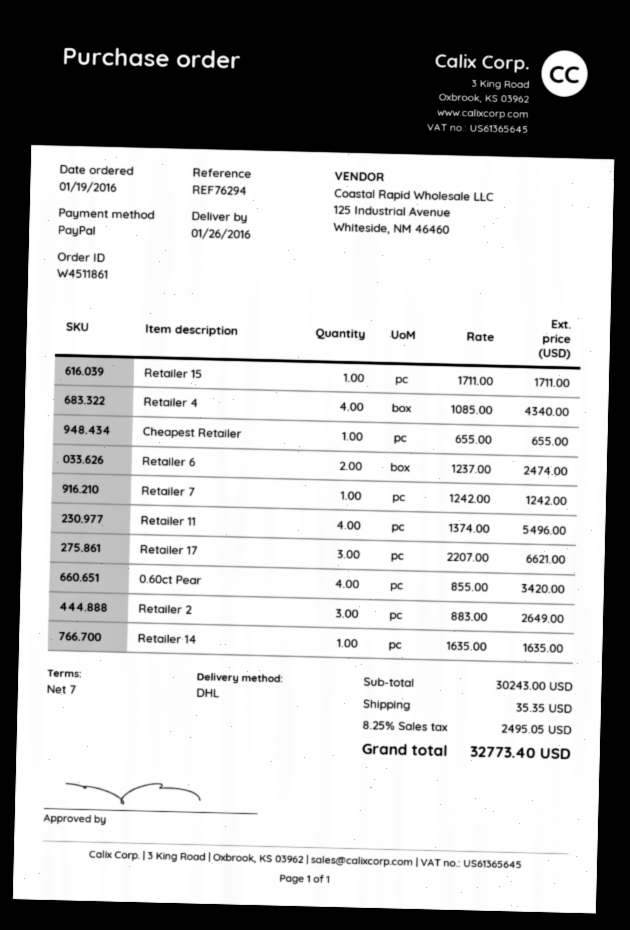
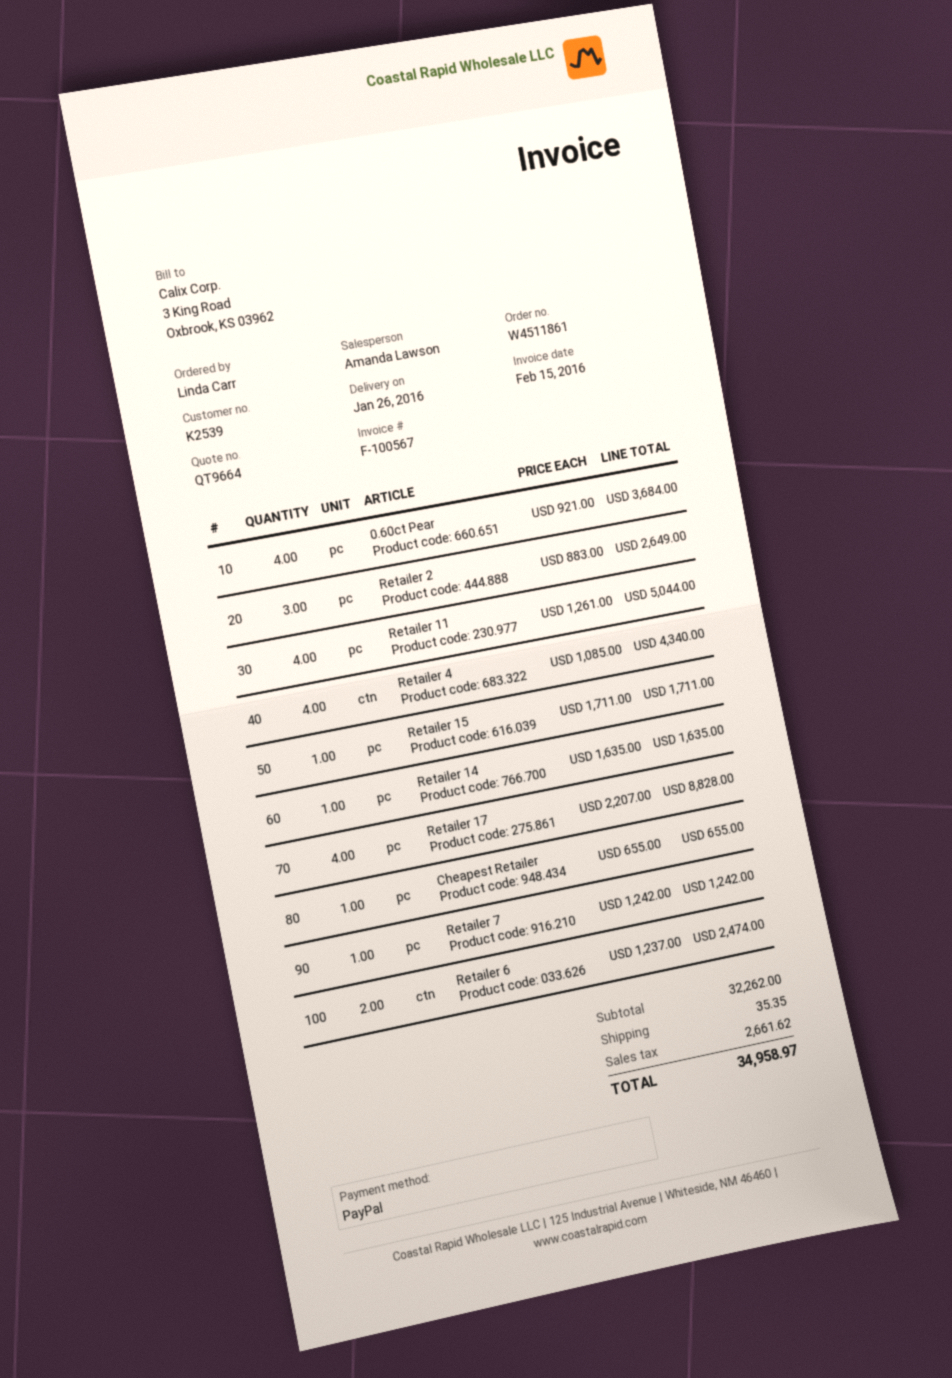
Retailer 11: 4 x 1374.00 = 5496.00 -> 4 x 1261.00 = 5044.00
Retailer 17: 3 x 2207.00 = 6621.00 -> 4 x 2207.00 = 8828.00
0.60ct Pear: 4 x 855.00 = 3420.00 -> 4 x 921.00 = 3684.00
subtotal: 30243.00 -> 32262.00
tax: 2495.05 -> 2661.62
total: 32773.40 -> 34958.97

